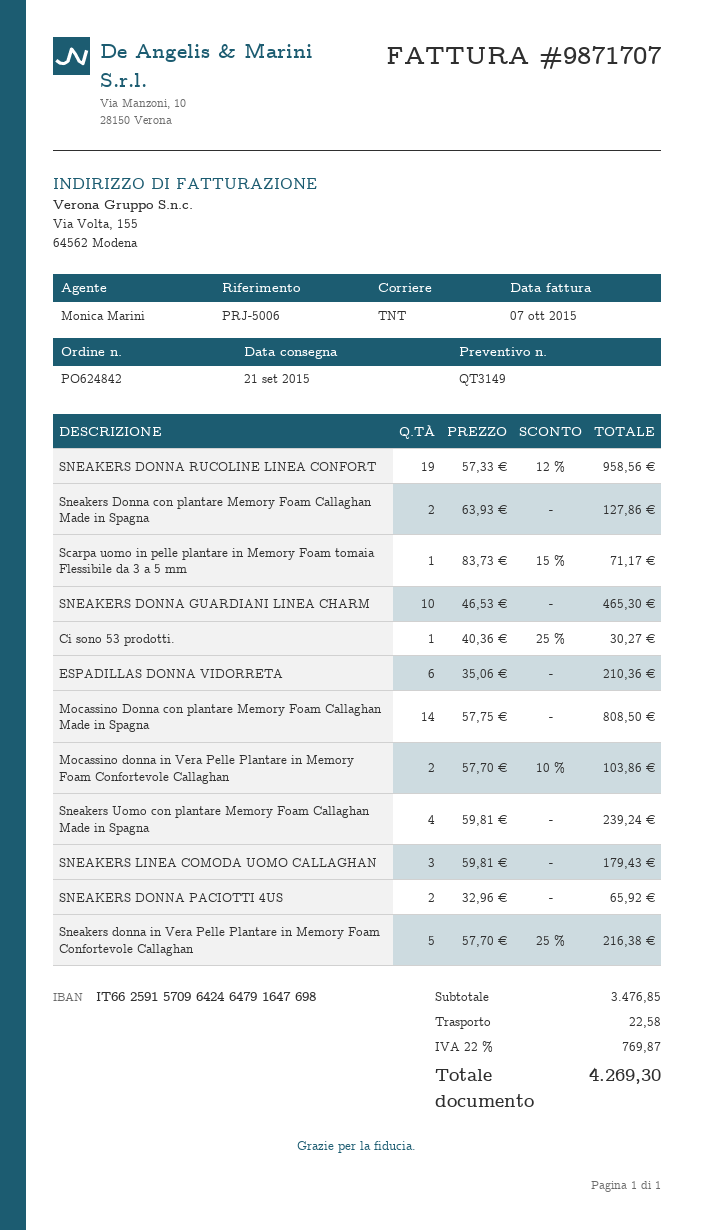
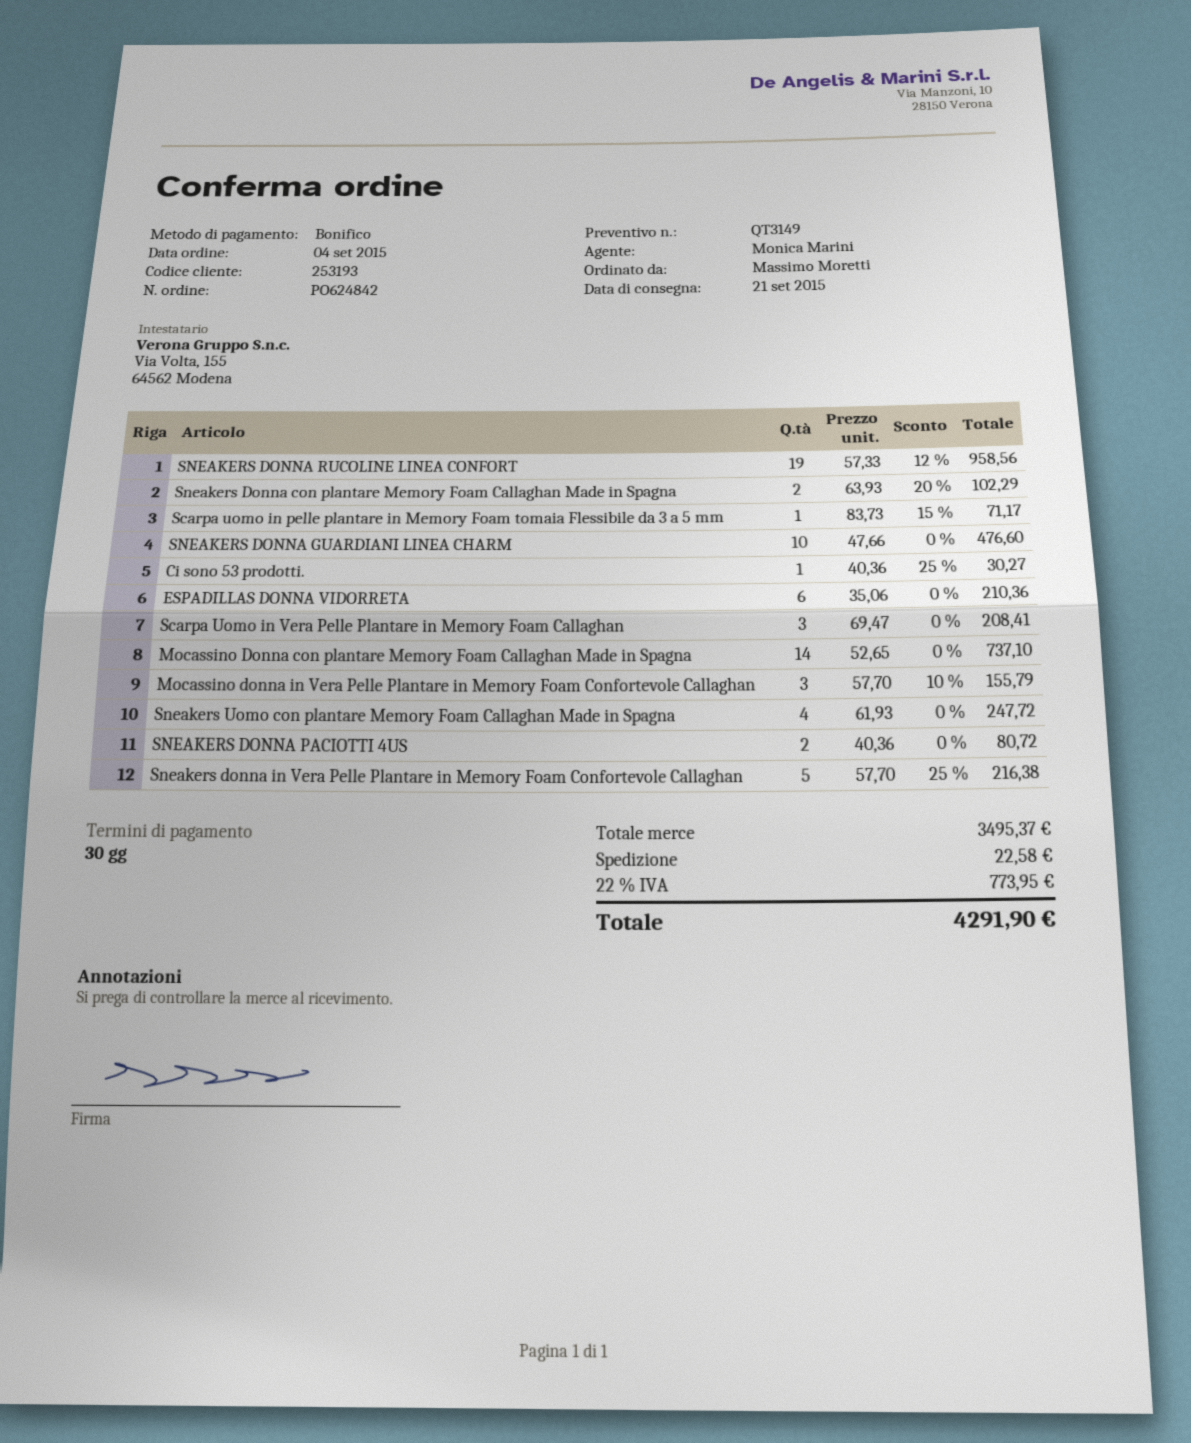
Sneakers Donna con plantare Memory Foam Callaghan Made in Spagna: 2 x 63.93 = 127.86 -> 2 x 63.93 - 20% = 102.29
SNEAKERS DONNA GUARDIANI LINEA CHARM: 10 x 46.53 = 465.30 -> 10 x 47.66 = 476.60
Mocassino Donna con plantare Memory Foam Callaghan Made in Spagna: 14 x 57.75 = 808.50 -> 14 x 52.65 = 737.10
Mocassino donna in Vera Pelle Plantare in Memory Foam Confortevole Callaghan: 2 x 57.70 - 10% = 103.86 -> 3 x 57.70 - 10% = 155.79
Sneakers Uomo con plantare Memory Foam Callaghan Made in Spagna: 4 x 59.81 = 239.24 -> 4 x 61.93 = 247.72
SNEAKERS LINEA COMODA UOMO CALLAGHAN: 3 x 59.81 = 179.43 -> none
SNEAKERS DONNA PACIOTTI 4US: 2 x 32.96 = 65.92 -> 2 x 40.36 = 80.72
Scarpa Uomo in Vera Pelle Plantare in Memory Foam Callaghan: none -> 3 x 69.47 = 208.41
subtotal: 3476.85 -> 3495.37
tax: 22% = 769.87 -> 22% = 773.95
total: 4269.30 -> 4291.90

